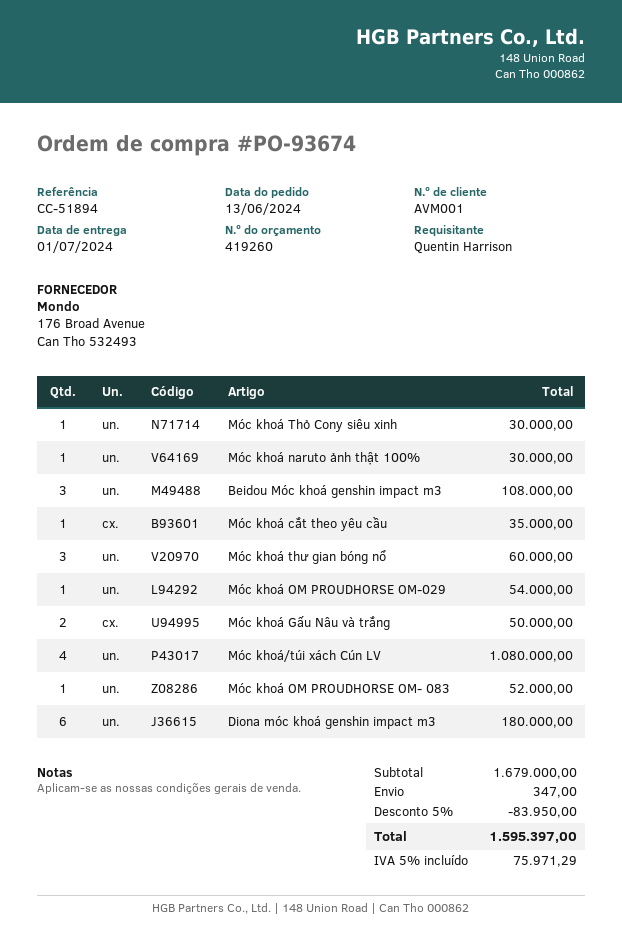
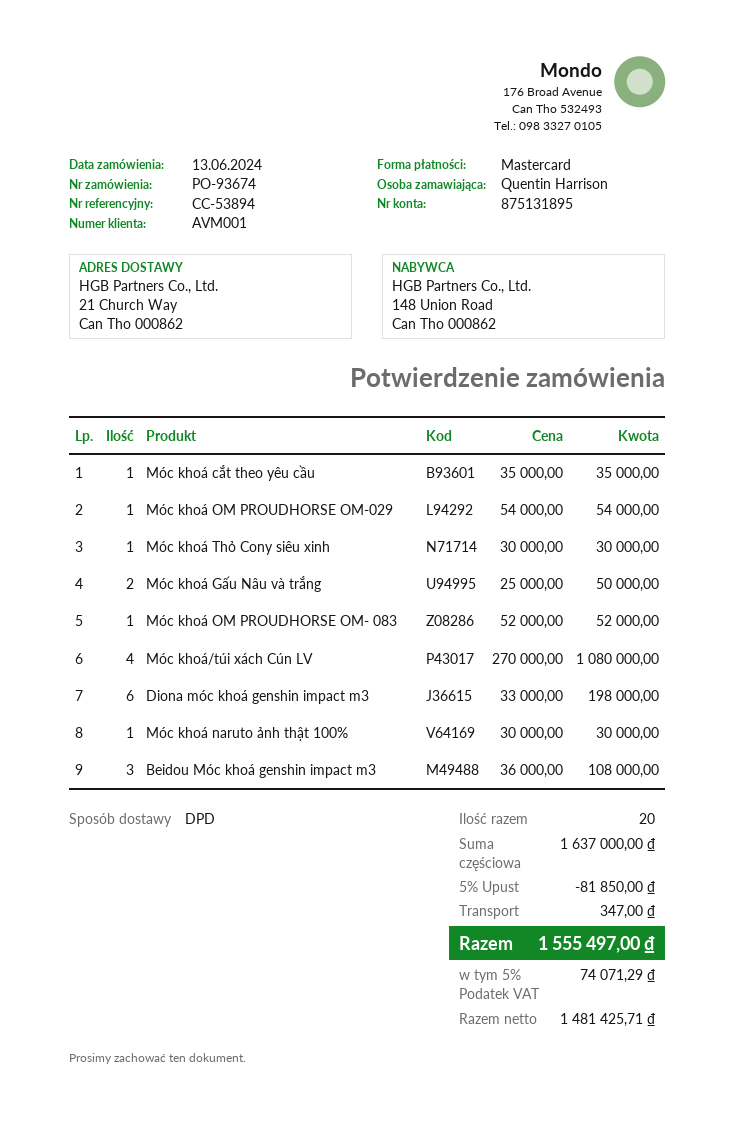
reference: CC-51894 -> CC-53894
Móc khoá thư gian bóng nổ: 3 for 60000.00 -> none
Diona móc khoá genshin impact m3: 6 for 180000.00 -> 6 for 198000.00
subtotal: 1679000.00 -> 1637000.00
discount: 5% = 83950.00 -> 5% = 81850.00
tax: 5% = 75971.29 -> 5% = 74071.29
total: 1595397.00 -> 1555497.00

